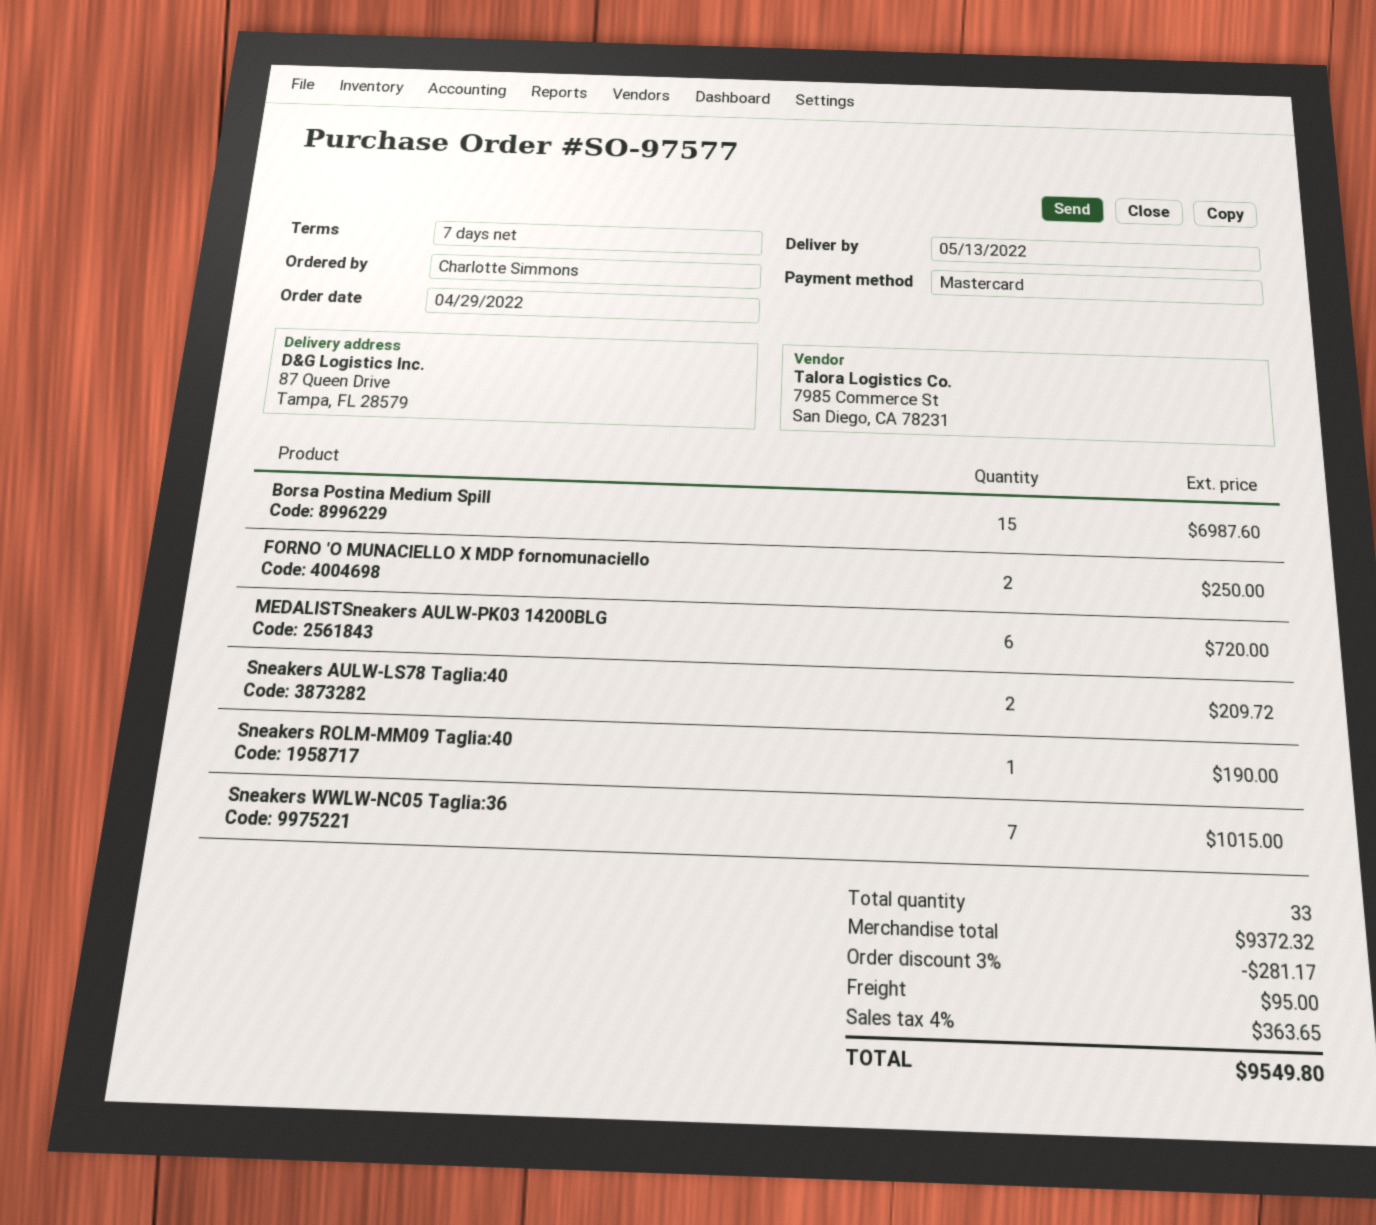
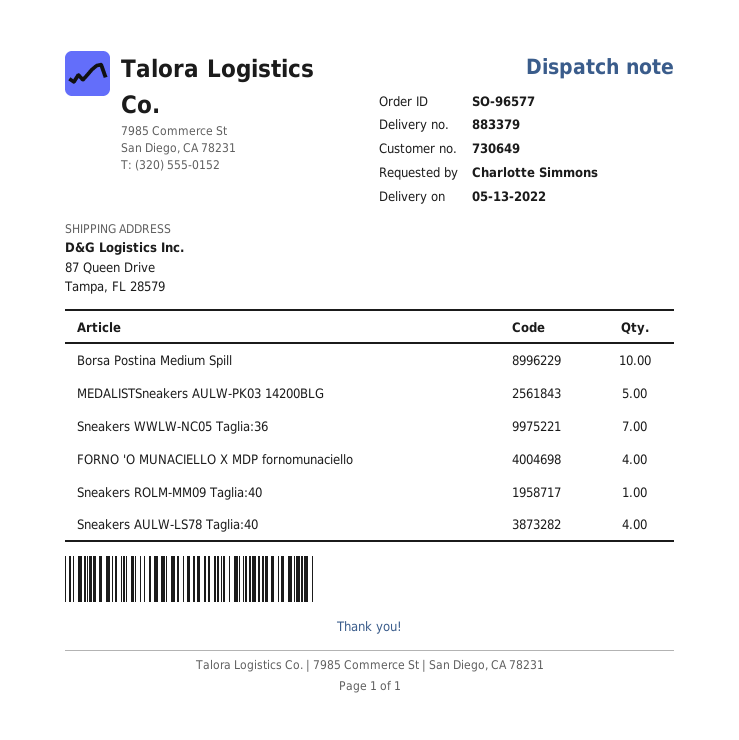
order number: SO-97577 -> SO-96577
Borsa Postina Medium Spill: 15 -> 10
FORNO 'O MUNACIELLO X MDP fornomunaciello: 2 -> 4
MEDALISTSneakers AULW-PK03 14200BLG: 6 -> 5
Sneakers AULW-LS78 Taglia:40: 2 -> 4

